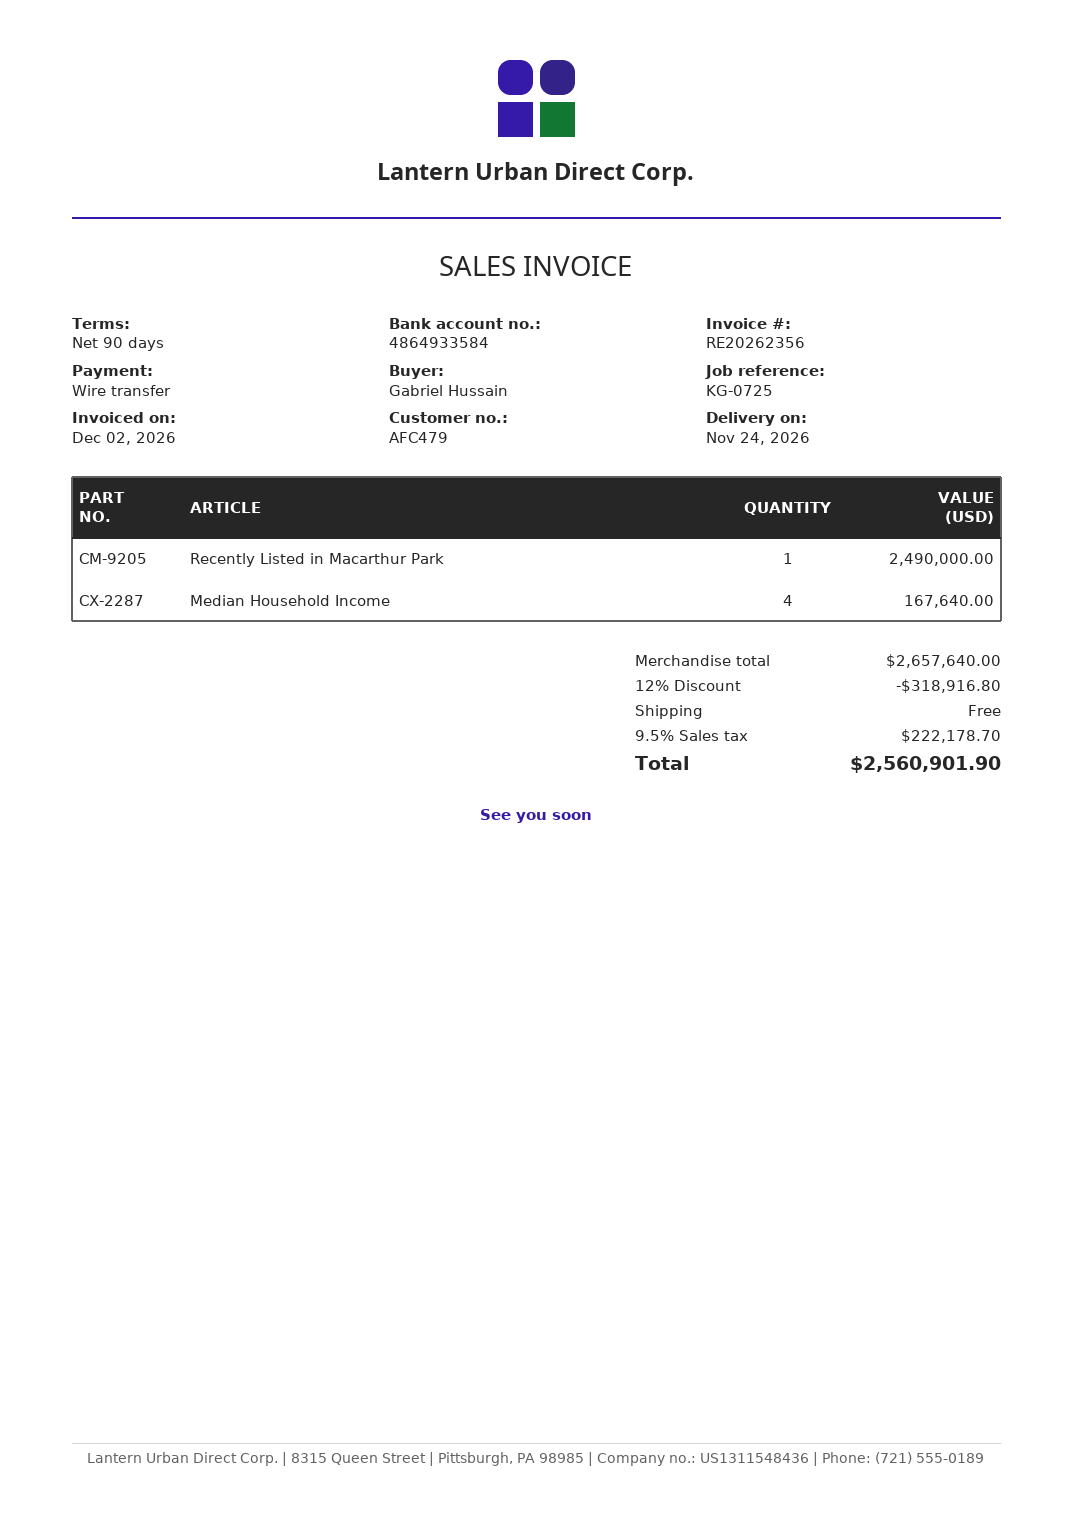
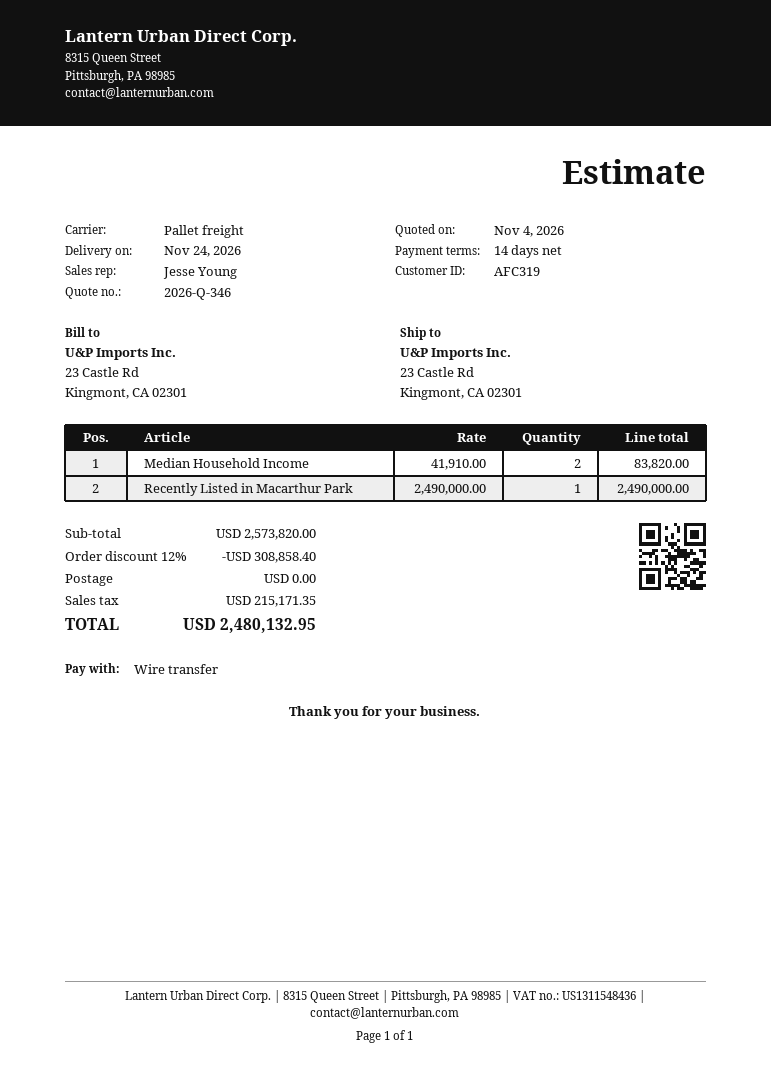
payment terms: 90 days -> 14 days
customer number: AFC479 -> AFC319
Median Household Income: 4 for 167640.00 -> 2 for 83820.00
subtotal: 2657640.00 -> 2573820.00
discount: 12% = 318916.80 -> 12% = 308858.40
tax: 222178.70 -> 215171.35
total: 2560901.90 -> 2480132.95

